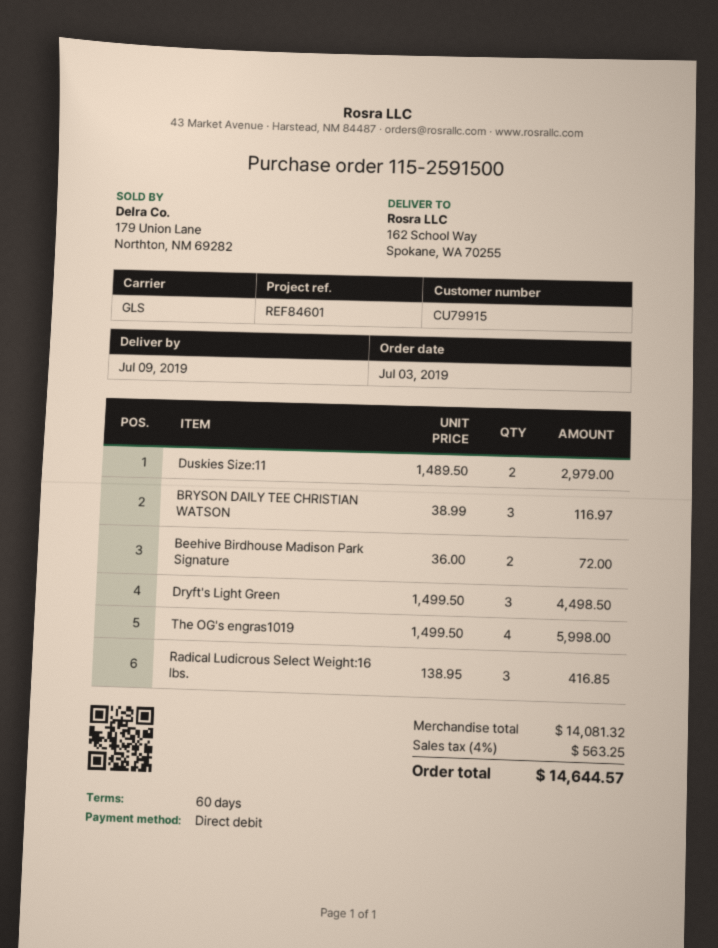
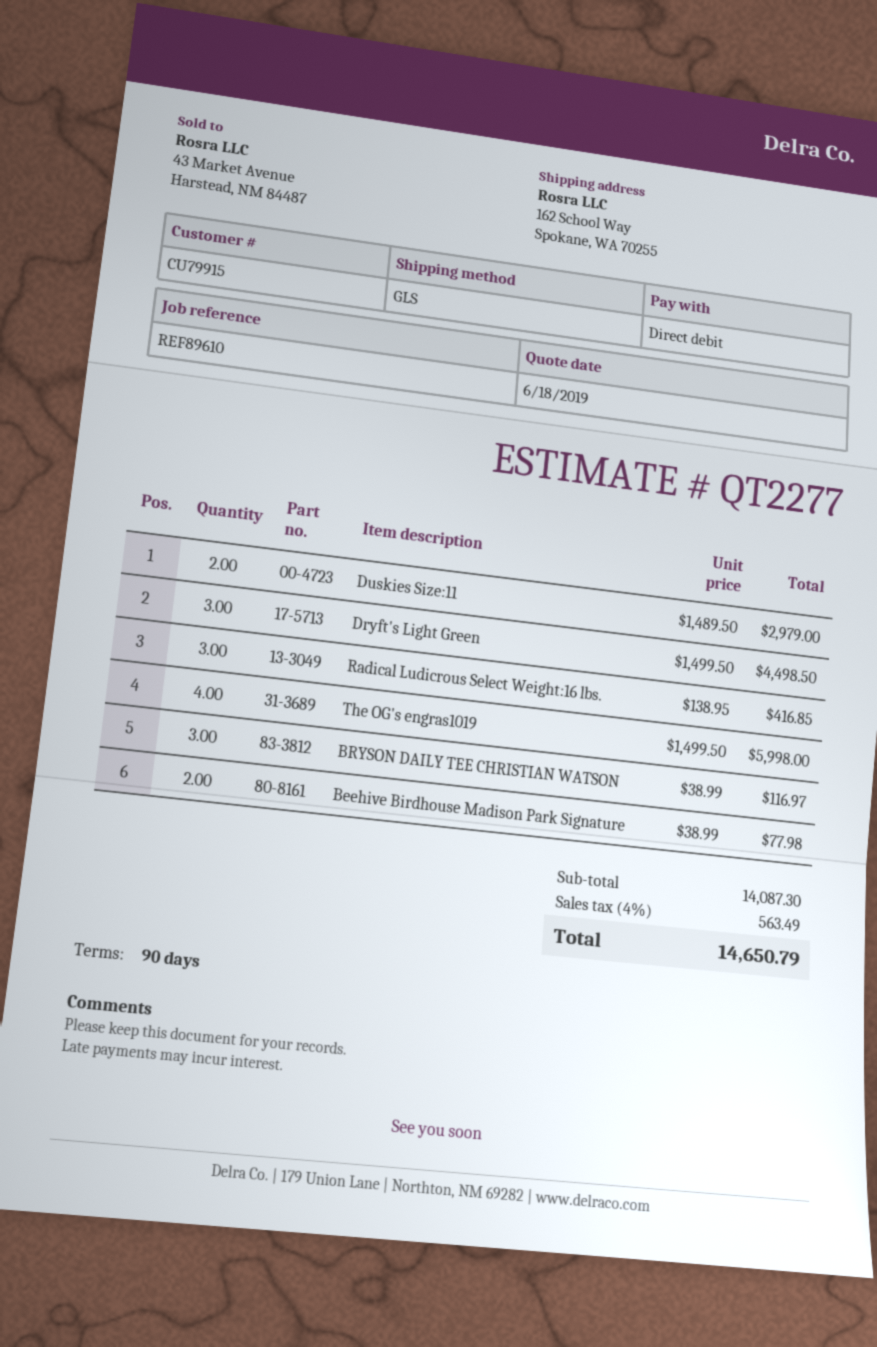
payment terms: 60 days -> 90 days
reference: REF84601 -> REF89610
Beehive Birdhouse Madison Park Signature: 2 x 36.00 = 72.00 -> 2 x 38.99 = 77.98
subtotal: 14081.32 -> 14087.30
tax: 4% = 563.25 -> 4% = 563.49
total: 14644.57 -> 14650.79

